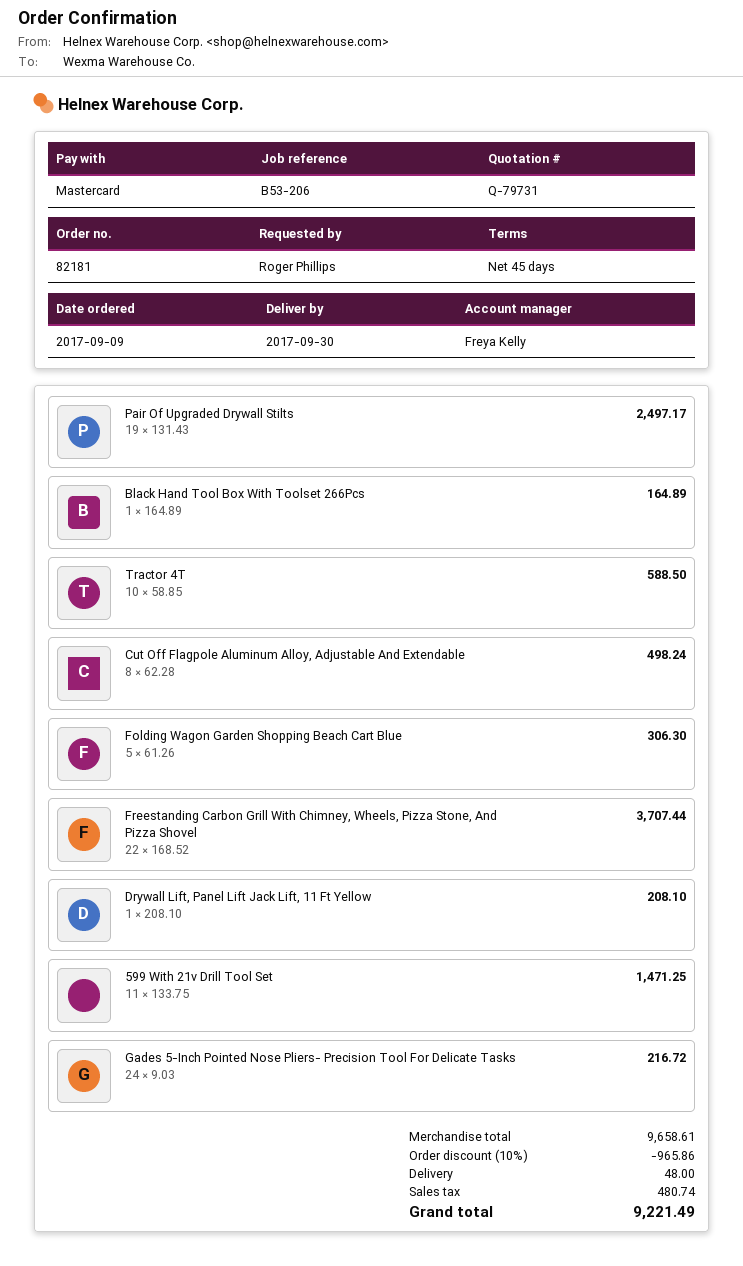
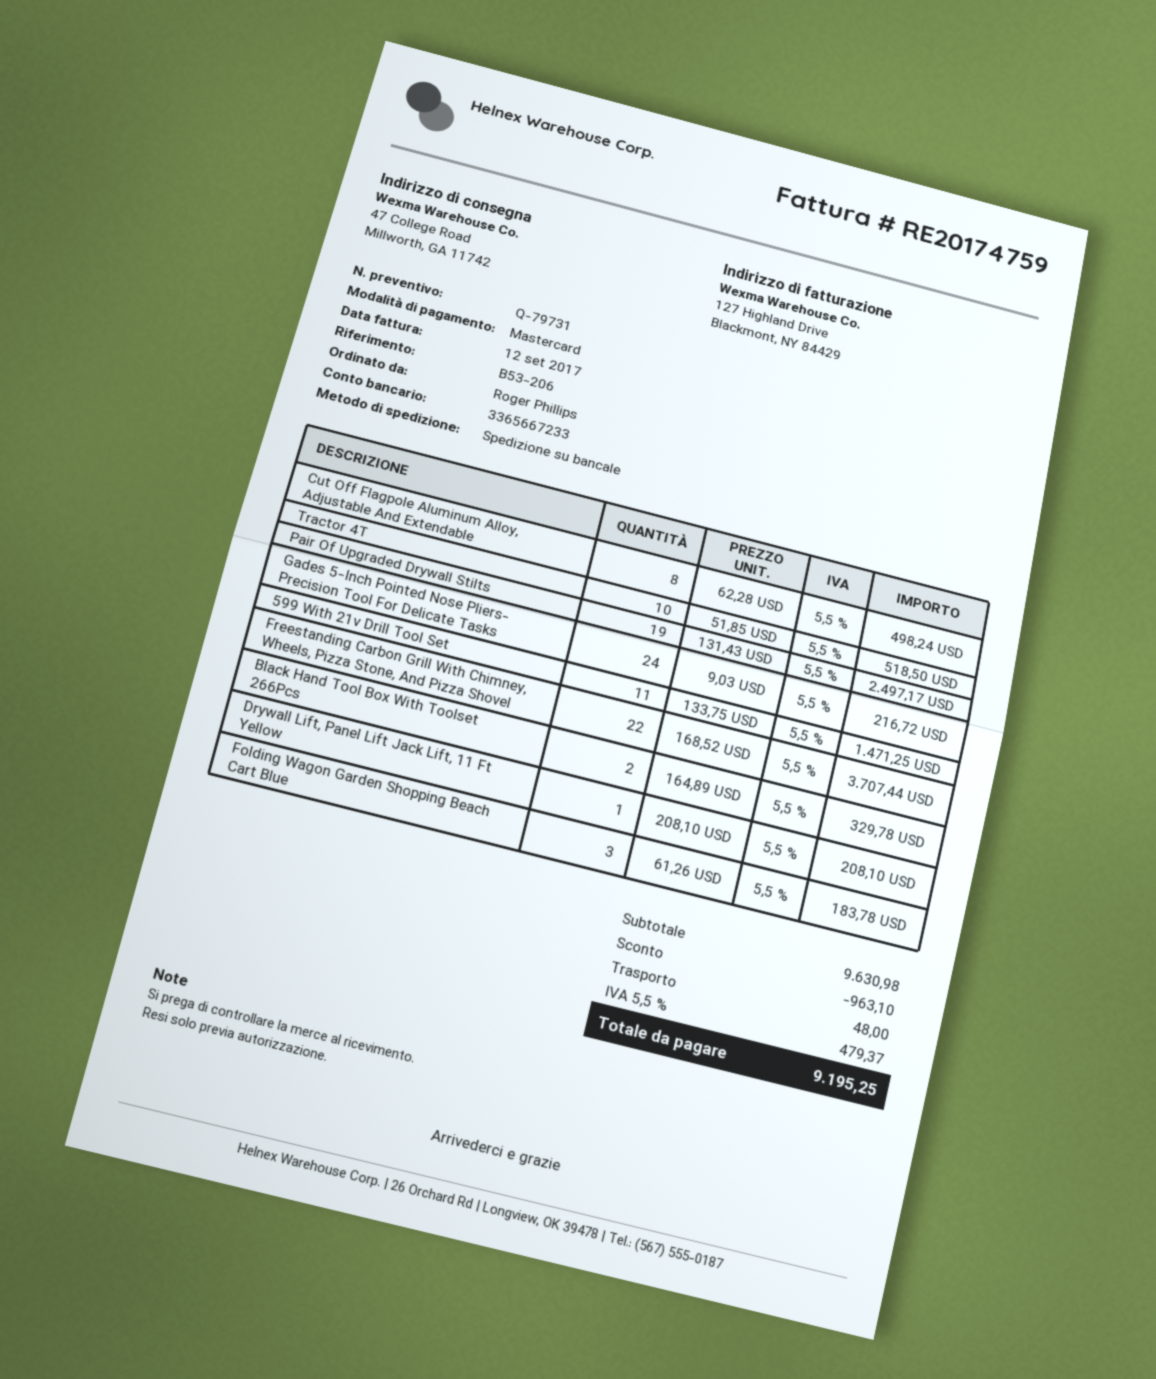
Black Hand Tool Box With Toolset 266Pcs: 1 x 164.89 = 164.89 -> 2 x 164.89 = 329.78
Tractor 4T: 10 x 58.85 = 588.50 -> 10 x 51.85 = 518.50
Folding Wagon Garden Shopping Beach Cart Blue: 5 x 61.26 = 306.30 -> 3 x 61.26 = 183.78
subtotal: 9658.61 -> 9630.98
discount: 965.86 -> 963.10
tax: 480.74 -> 479.37
total: 9221.49 -> 9195.25

